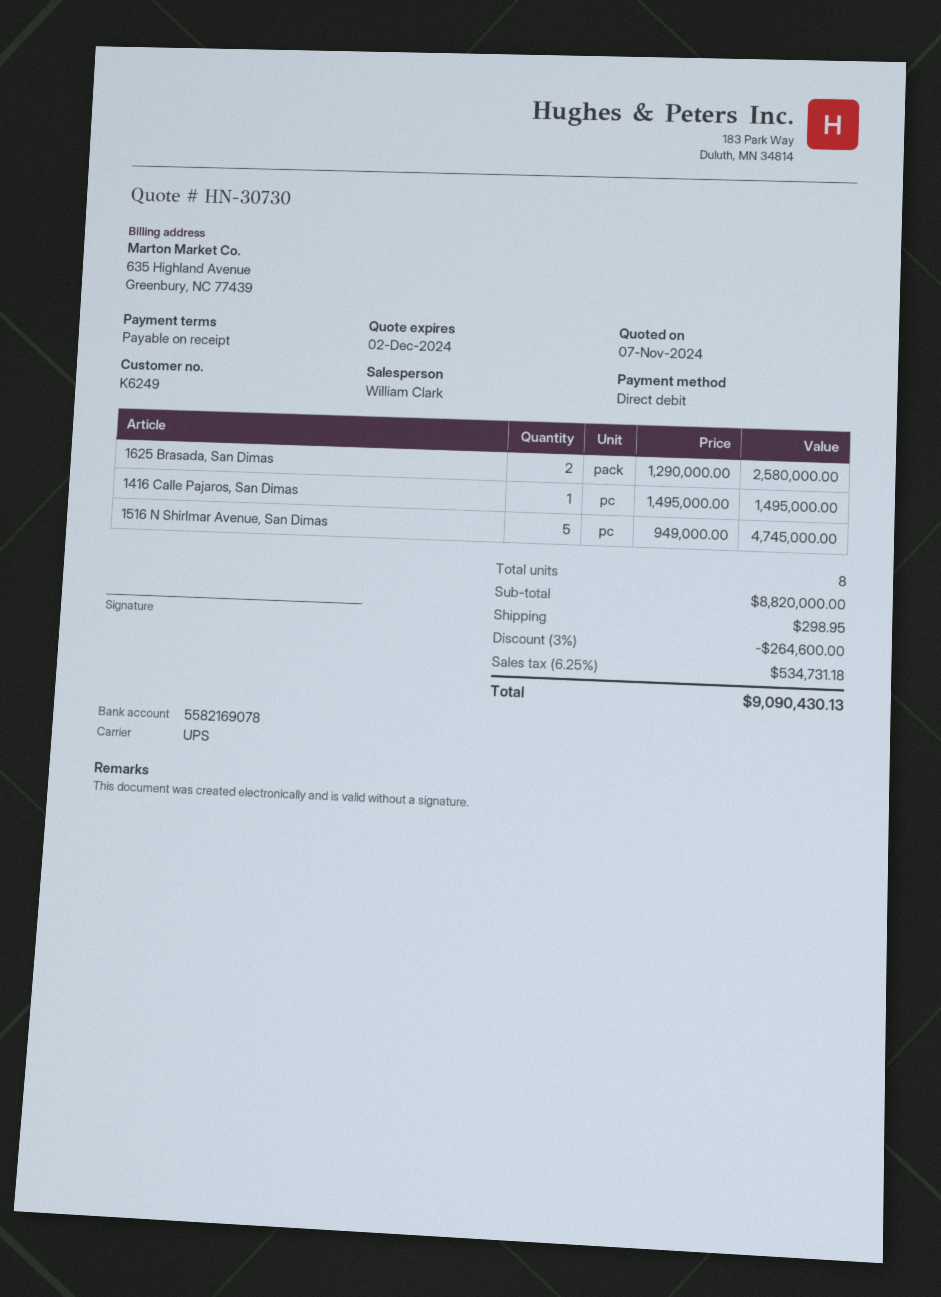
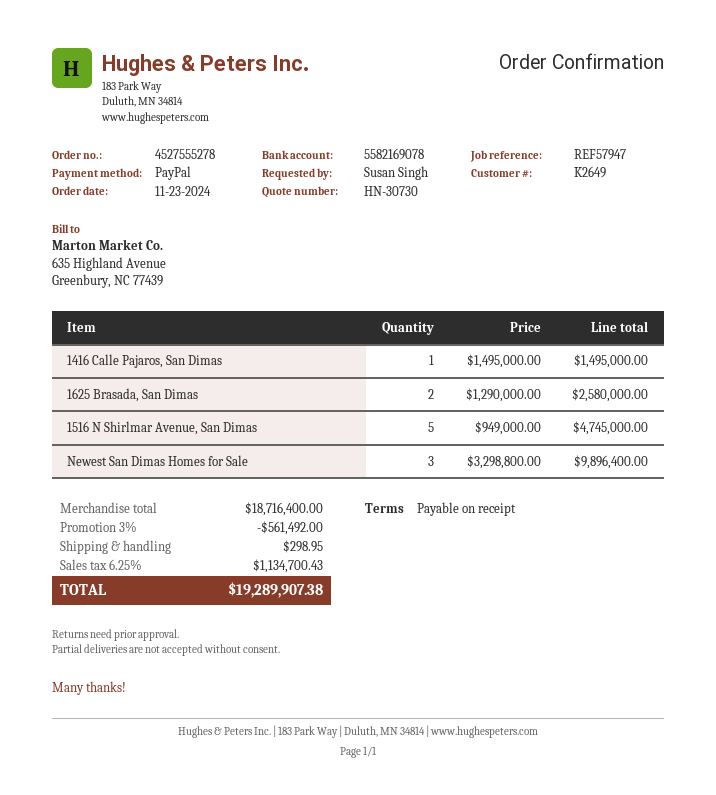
customer number: K6249 -> K2649
payment method: direct debit -> PayPal
Newest San Dimas Homes for Sale: none -> 3 x 3298800.00 = 9896400.00
subtotal: 8820000.00 -> 18716400.00
discount: 3% = 264600.00 -> 3% = 561492.00
tax: 6.25% = 534731.18 -> 6.25% = 1134700.43
total: 9090430.13 -> 19289907.38

